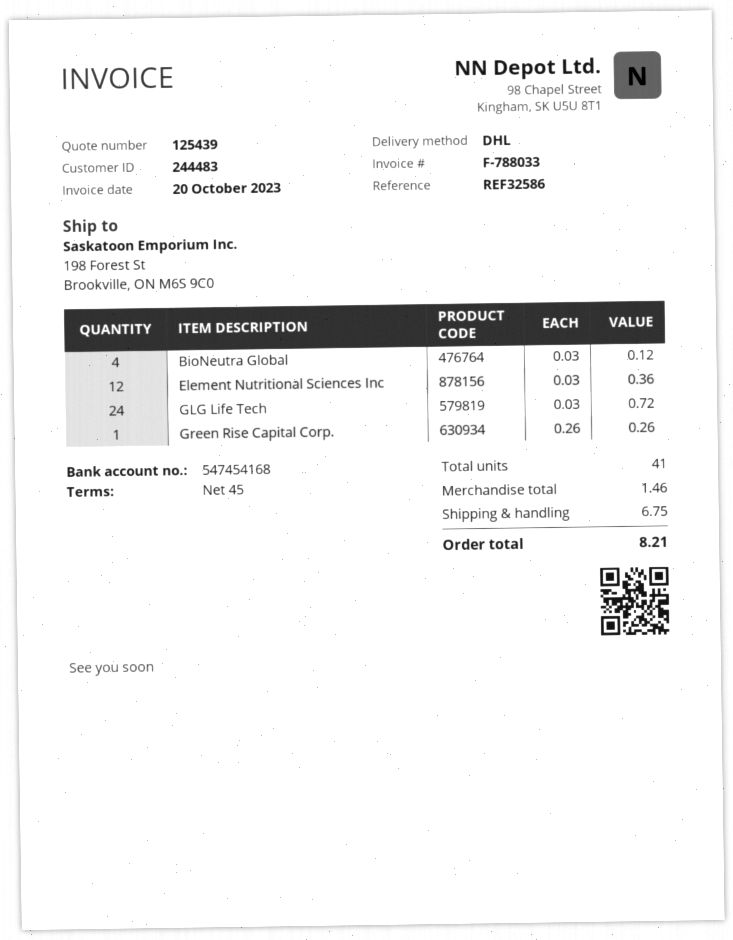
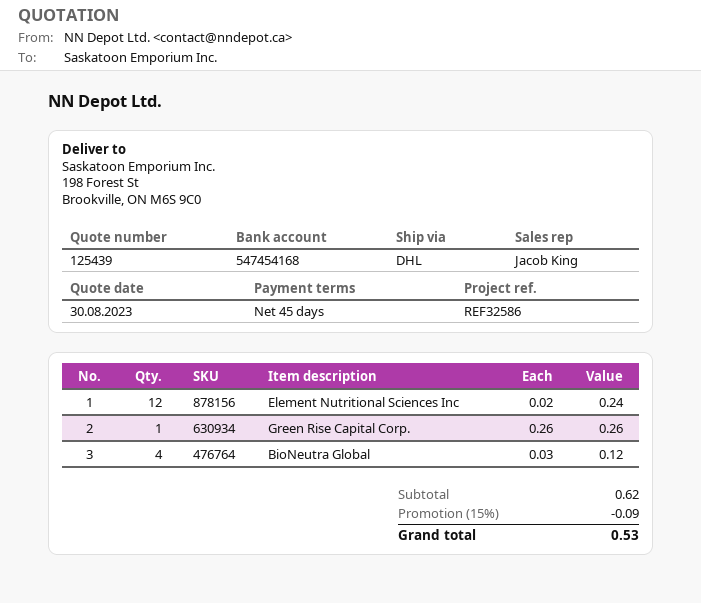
Element Nutritional Sciences Inc: 12 x 0.03 = 0.36 -> 12 x 0.02 = 0.24
GLG Life Tech: 24 x 0.03 = 0.72 -> none
subtotal: 1.46 -> 0.62
discount: none -> 15% = 0.09
shipping: 6.75 -> none
total: 8.21 -> 0.53

